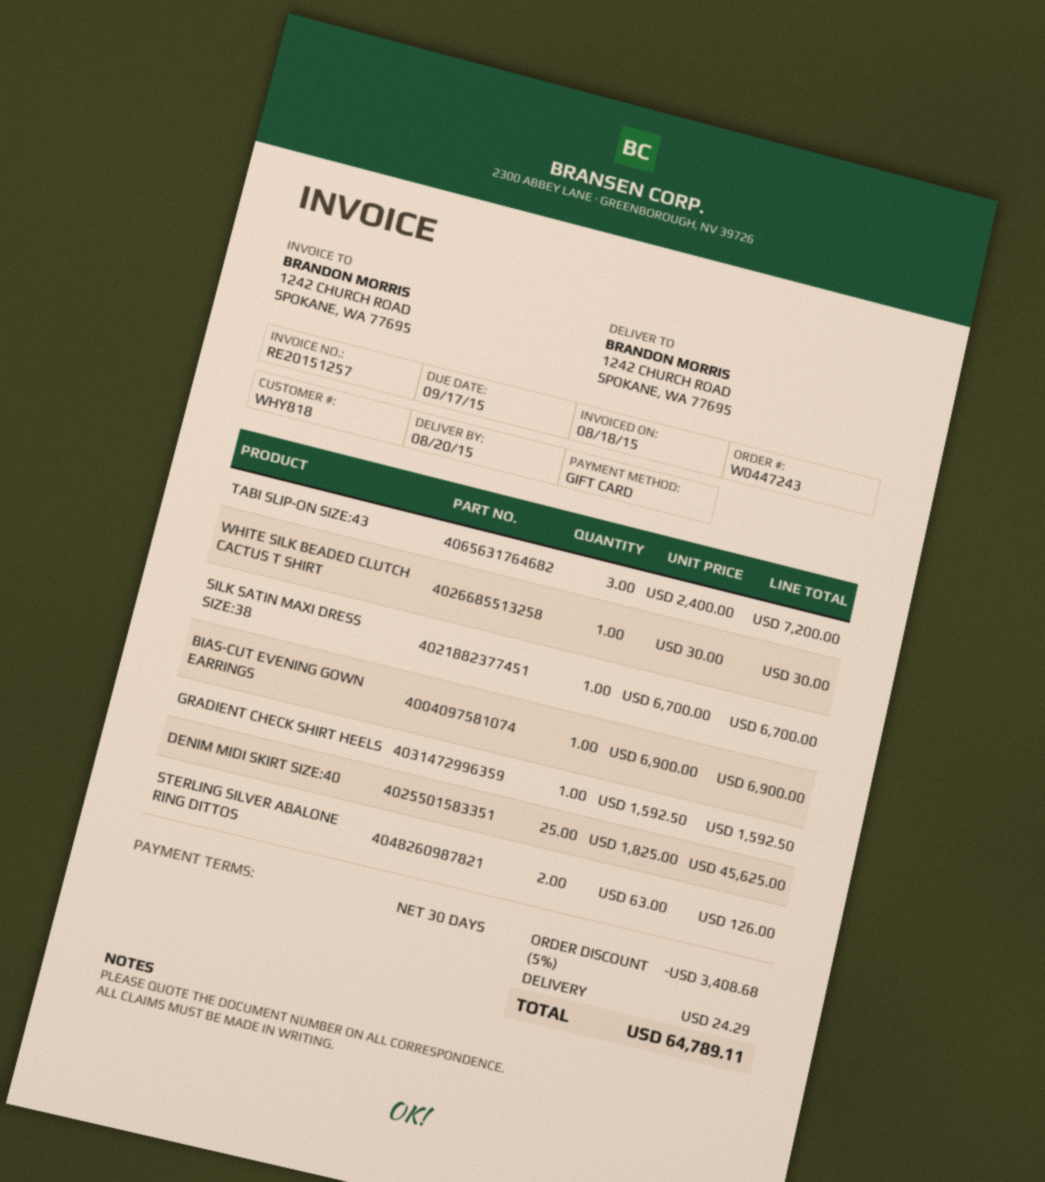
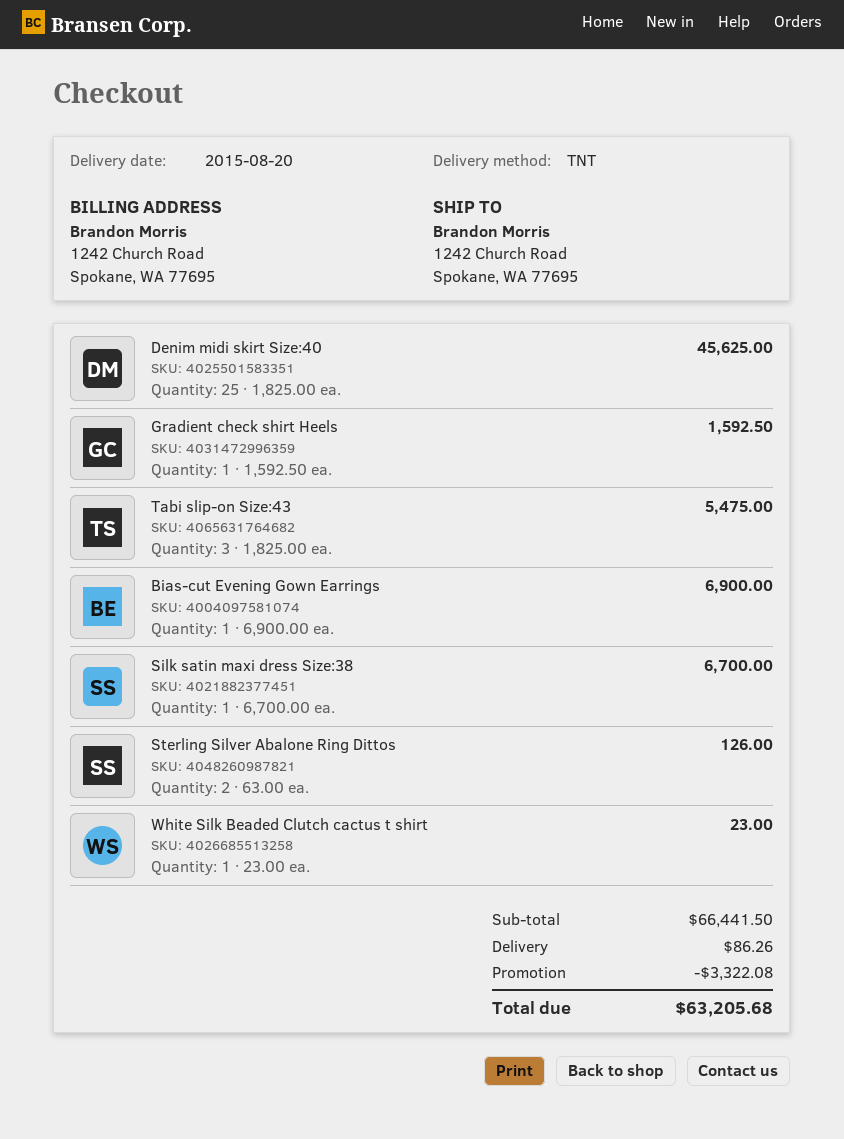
TABI SLIP-ON SIZE:43: 3 x 2400.00 = 7200.00 -> 3 x 1825.00 = 5475.00
WHITE SILK BEADED CLUTCH CACTUS T SHIRT: 1 x 30.00 = 30.00 -> 1 x 23.00 = 23.00
discount: 3408.68 -> 3322.08
shipping: 24.29 -> 86.26
total: 64789.11 -> 63205.68

